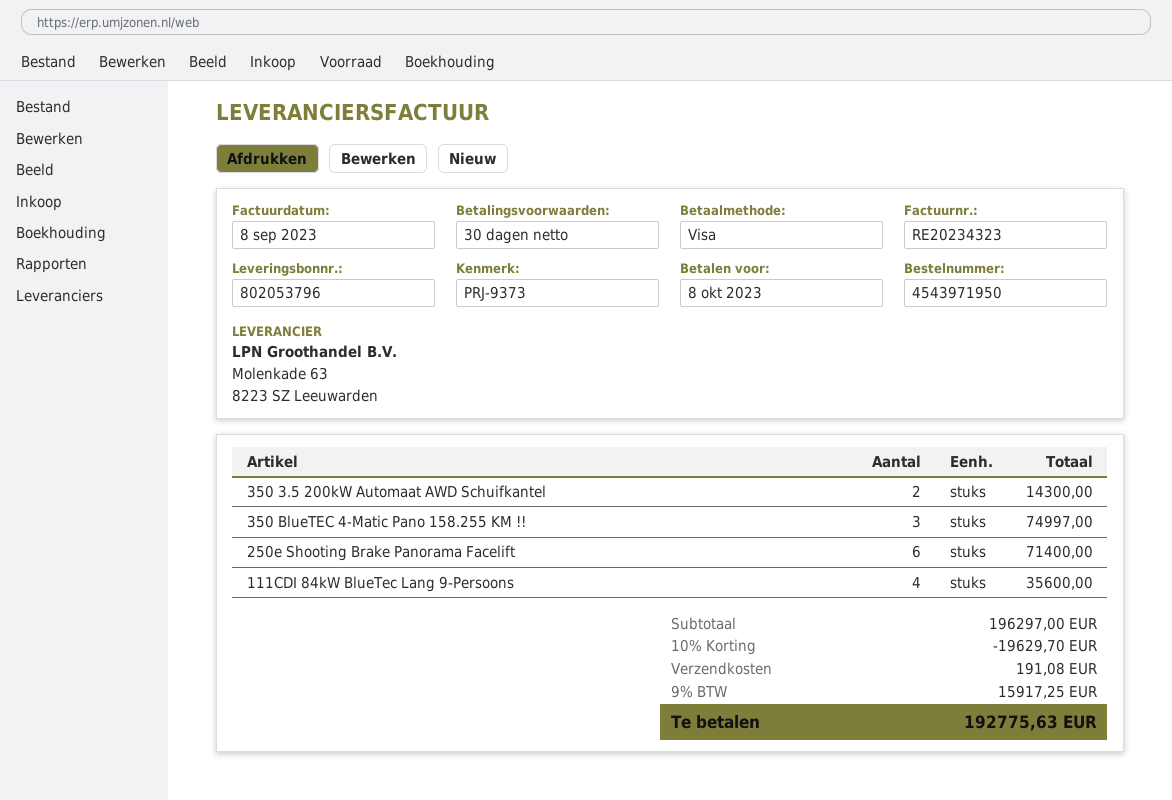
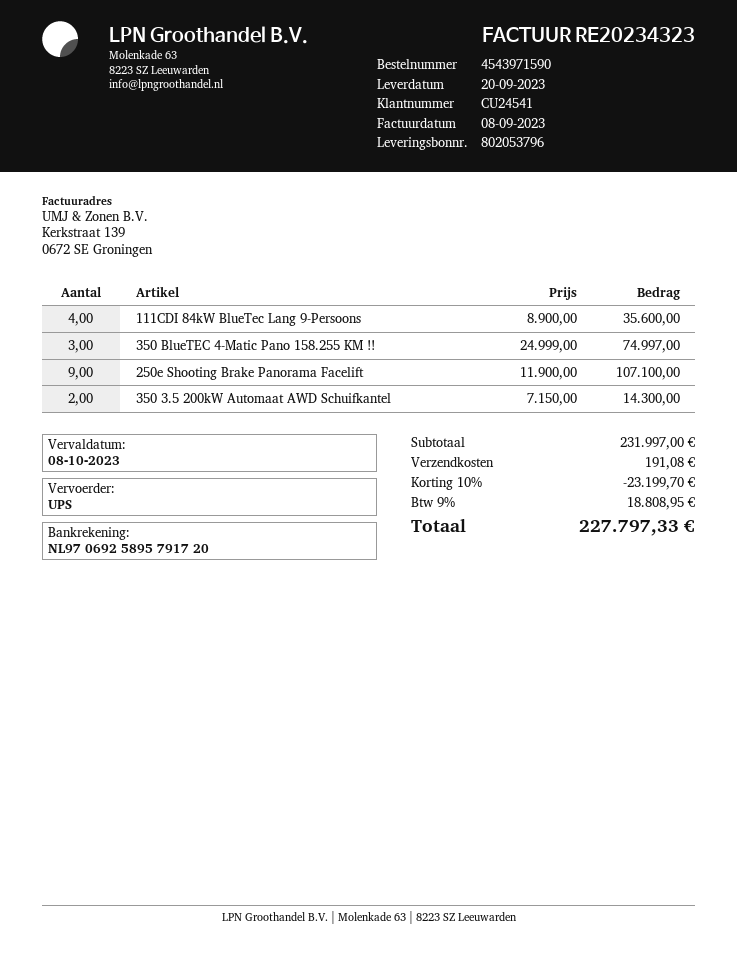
order number: 4543971950 -> 4543971590
250e Shooting Brake Panorama Facelift: 6 for 71400.00 -> 9 for 107100.00
subtotal: 196297.00 -> 231997.00
discount: 10% = 19629.70 -> 10% = 23199.70
tax: 9% = 15917.25 -> 9% = 18808.95
total: 192775.63 -> 227797.33

